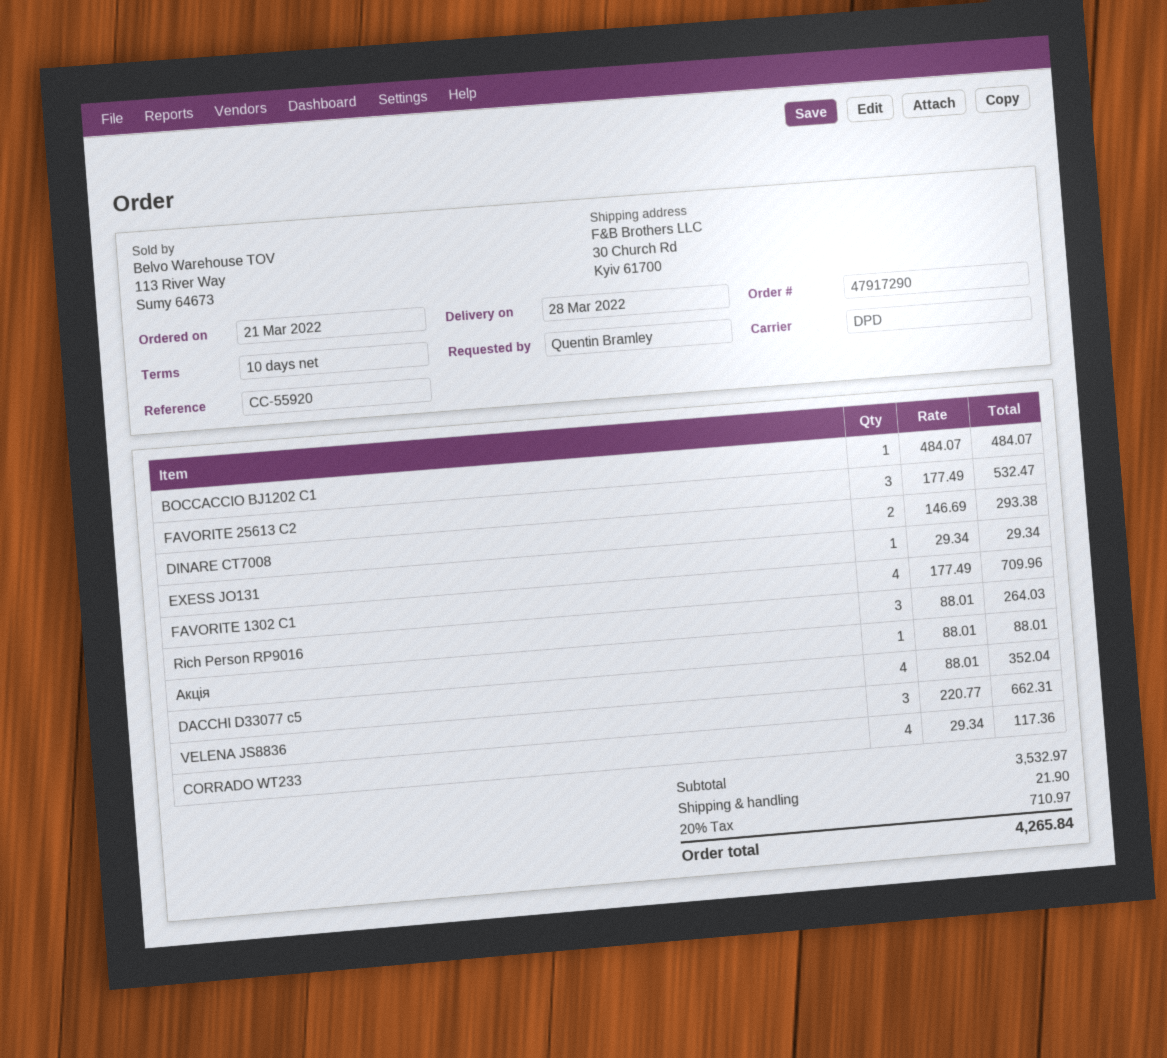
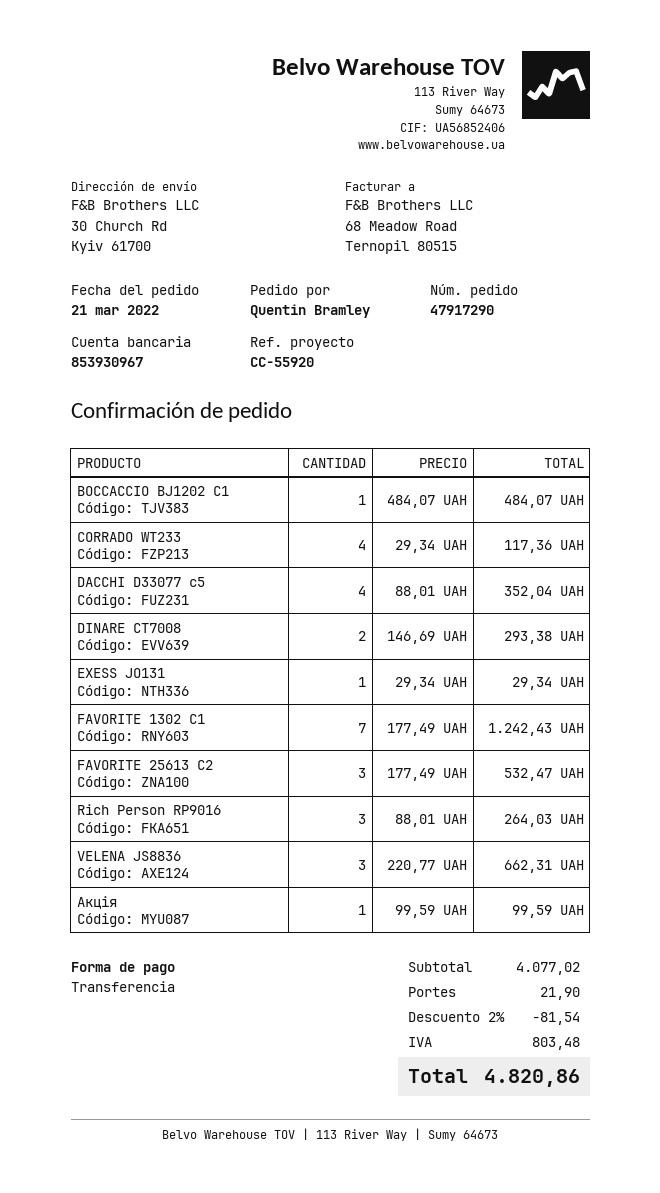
FAVORITE 1302 C1: 4 x 177.49 = 709.96 -> 7 x 177.49 = 1242.43
Акція: 1 x 88.01 = 88.01 -> 1 x 99.59 = 99.59
subtotal: 3532.97 -> 4077.02
discount: none -> 2% = 81.54
tax: 710.97 -> 803.48
total: 4265.84 -> 4820.86

